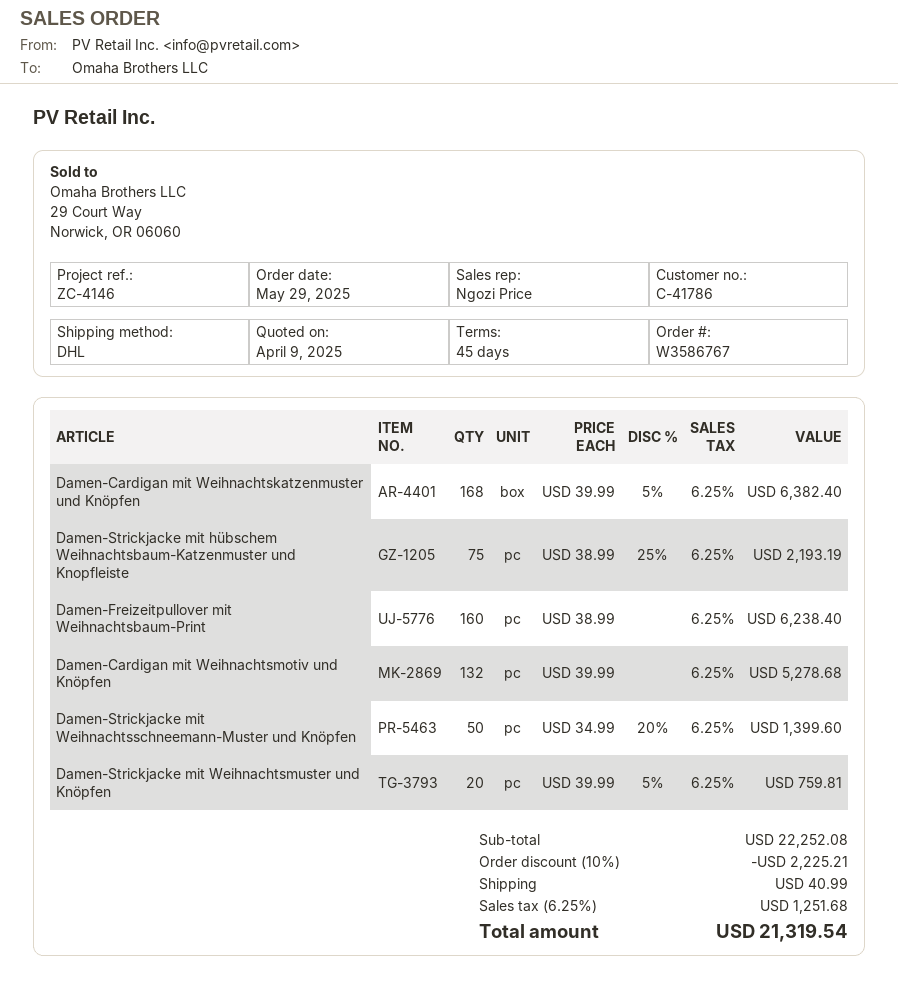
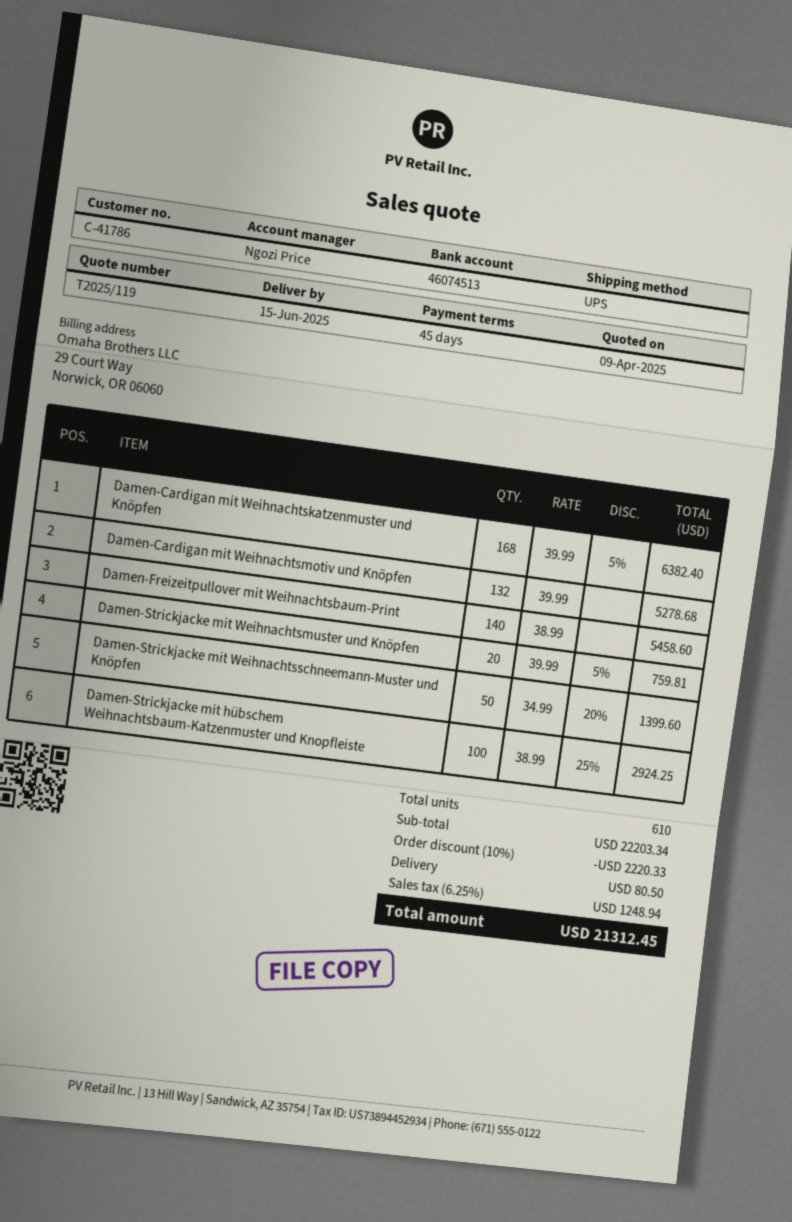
shipping method: DHL -> UPS
Damen-Strickjacke mit hübschem Weihnachtsbaum-Katzenmuster und Knopfleiste: 75 x 38.99 - 25% = 2193.19 -> 100 x 38.99 - 25% = 2924.25
Damen-Freizeitpullover mit Weihnachtsbaum-Print: 160 x 38.99 = 6238.40 -> 140 x 38.99 = 5458.60
subtotal: 22252.08 -> 22203.34
discount: 10% = 2225.21 -> 10% = 2220.33
shipping: 40.99 -> 80.50
tax: 6.25% = 1251.68 -> 6.25% = 1248.94
total: 21319.54 -> 21312.45

